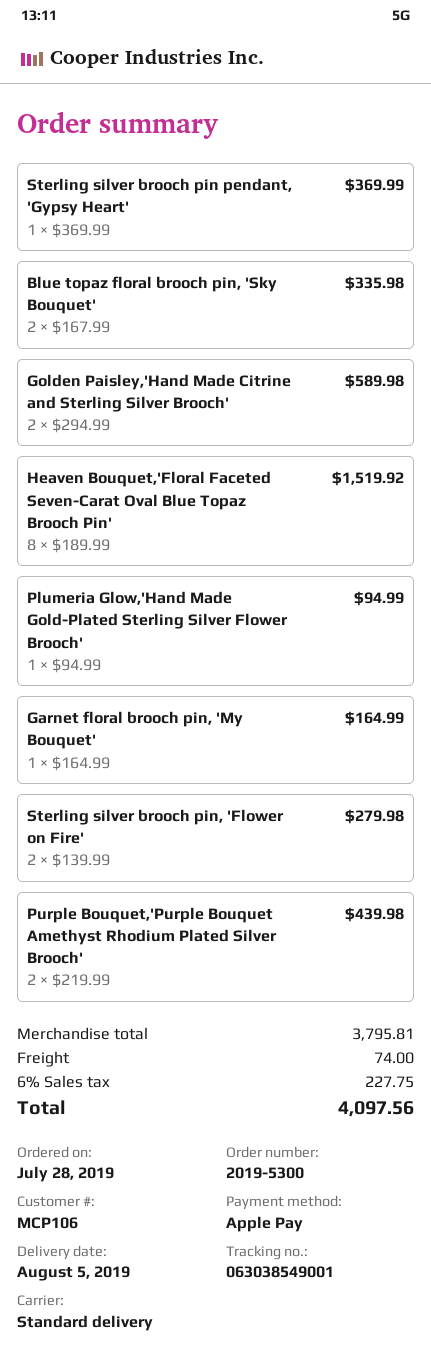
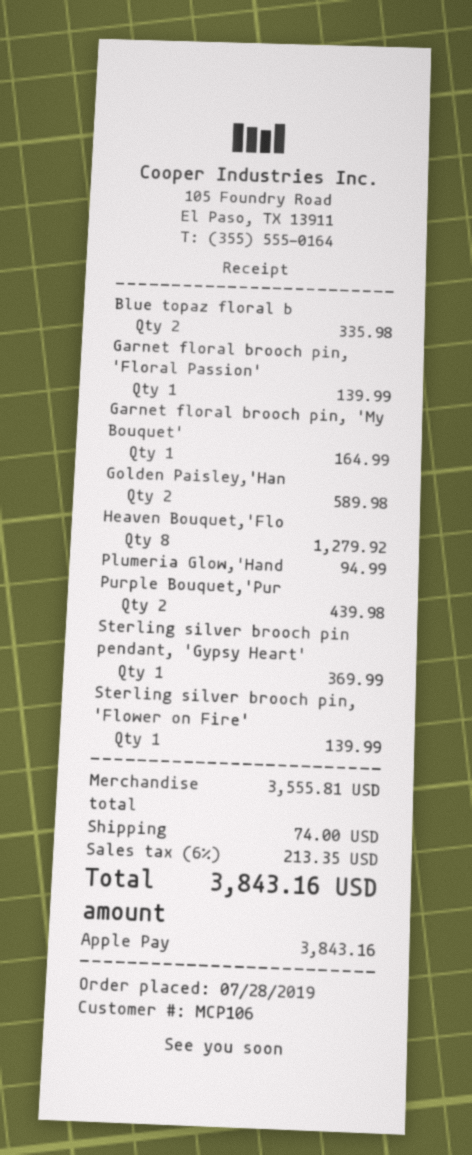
Heaven Bouquet,'Floral Faceted Seven-Carat Oval Blue Topaz Brooch Pin': 8 for 1519.92 -> 8 for 1279.92
Sterling silver brooch pin, 'Flower on Fire': 2 for 279.98 -> 1 for 139.99
Garnet floral brooch pin, 'Floral Passion': none -> 1 for 139.99
subtotal: 3795.81 -> 3555.81
tax: 6% = 227.75 -> 6% = 213.35
total: 4097.56 -> 3843.16

